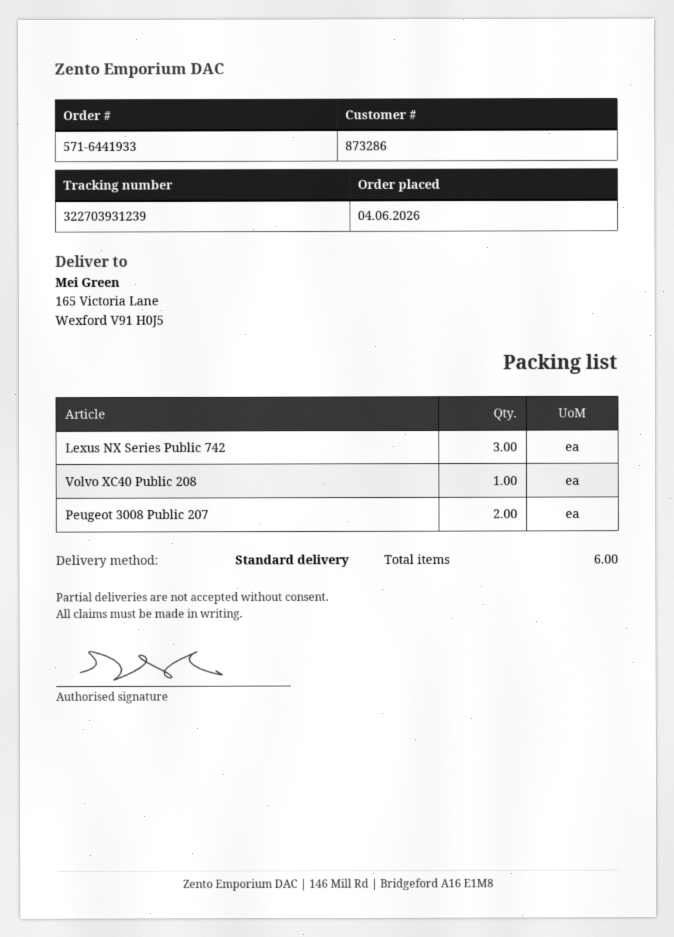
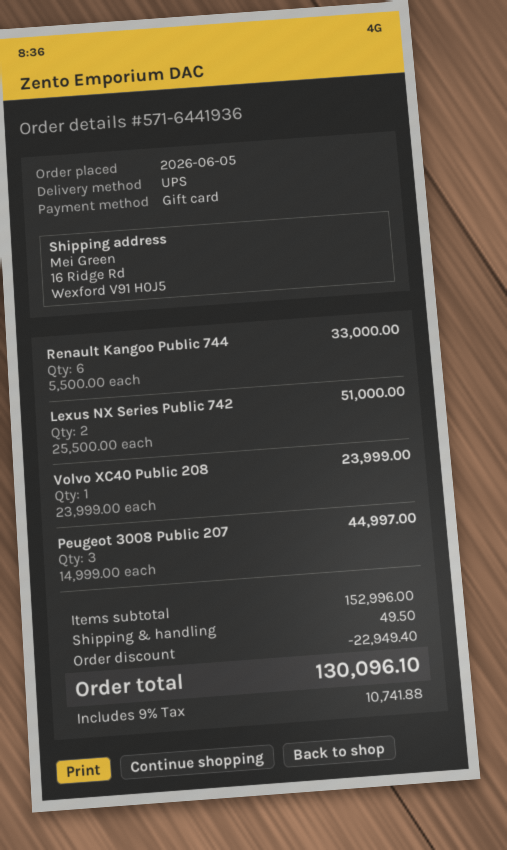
order number: 571-6441933 -> 571-6441936
order date: 2026-06-04 -> 2026-06-05
shipping method: standard -> UPS
ship to: 165 Victoria Lane, Wexford V91 H0J5 -> 16 Ridge Rd, Wexford V91 H0J5
Lexus NX Series Public 742: 3 -> 2
Peugeot 3008 Public 207: 2 -> 3
Renault Kangoo Public 744: none -> 6

